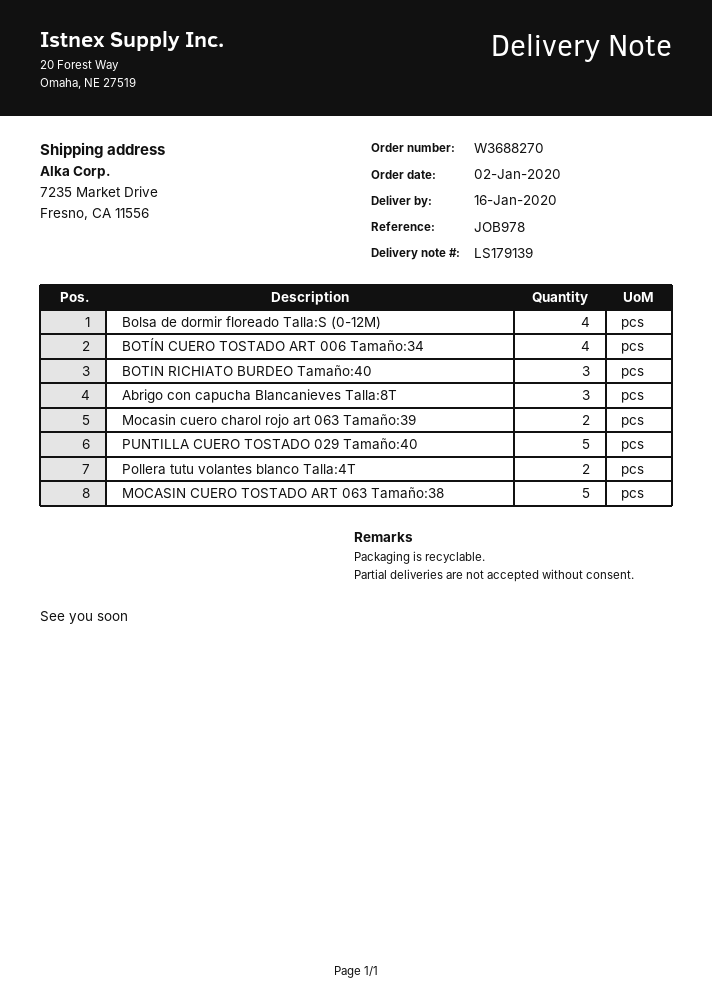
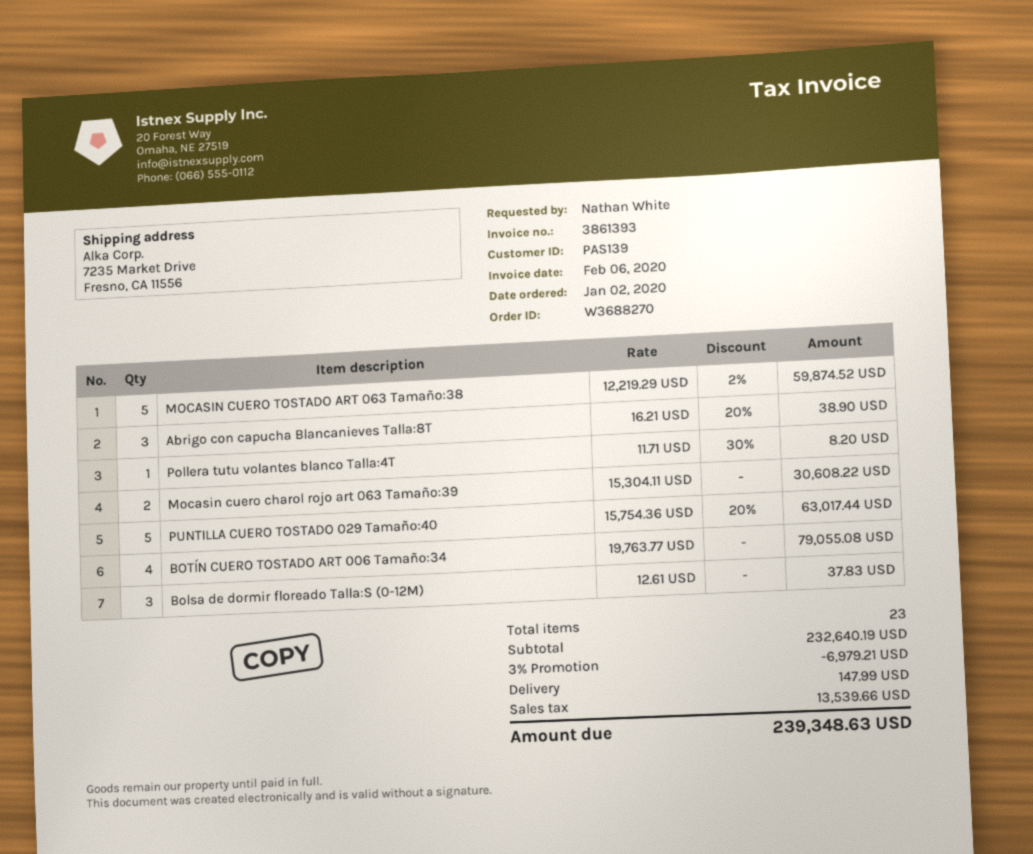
Bolsa de dormir floreado Talla:S (0-12M): 4 -> 3
BOTIN RICHIATO BURDEO Tamaño:40: 3 -> none
Pollera tutu volantes blanco Talla:4T: 2 -> 1

